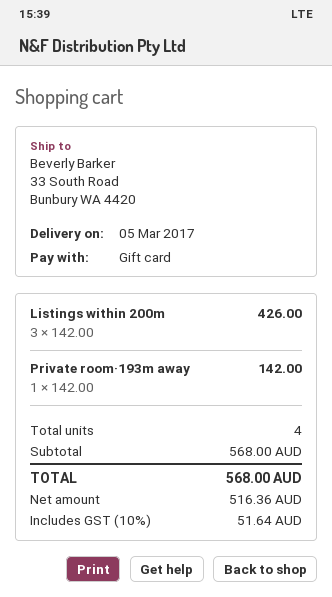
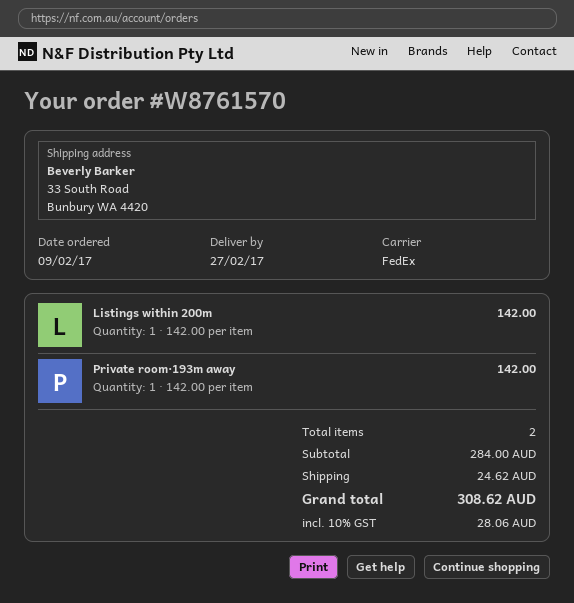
delivery date: 2017-03-05 -> 2017-02-27
Listings within 200m: 3 x 142.00 = 426.00 -> 1 x 142.00 = 142.00
total quantity: 4 -> 2
subtotal: 568.00 -> 284.00
shipping: none -> 24.62
tax: 10% = 51.64 -> 10% = 28.06
total: 568.00 -> 308.62

